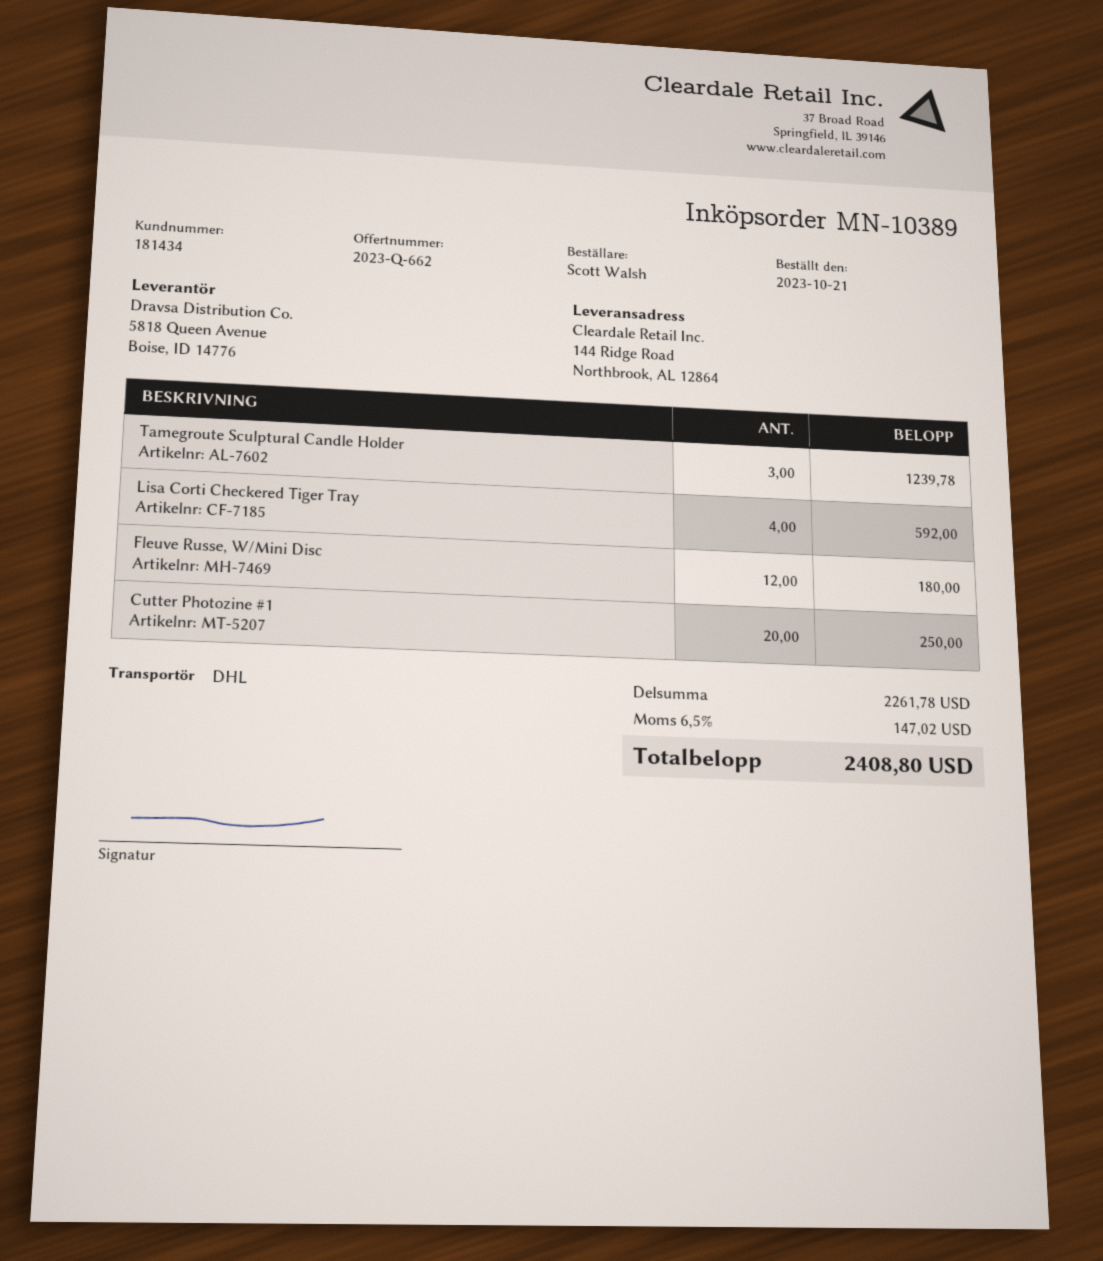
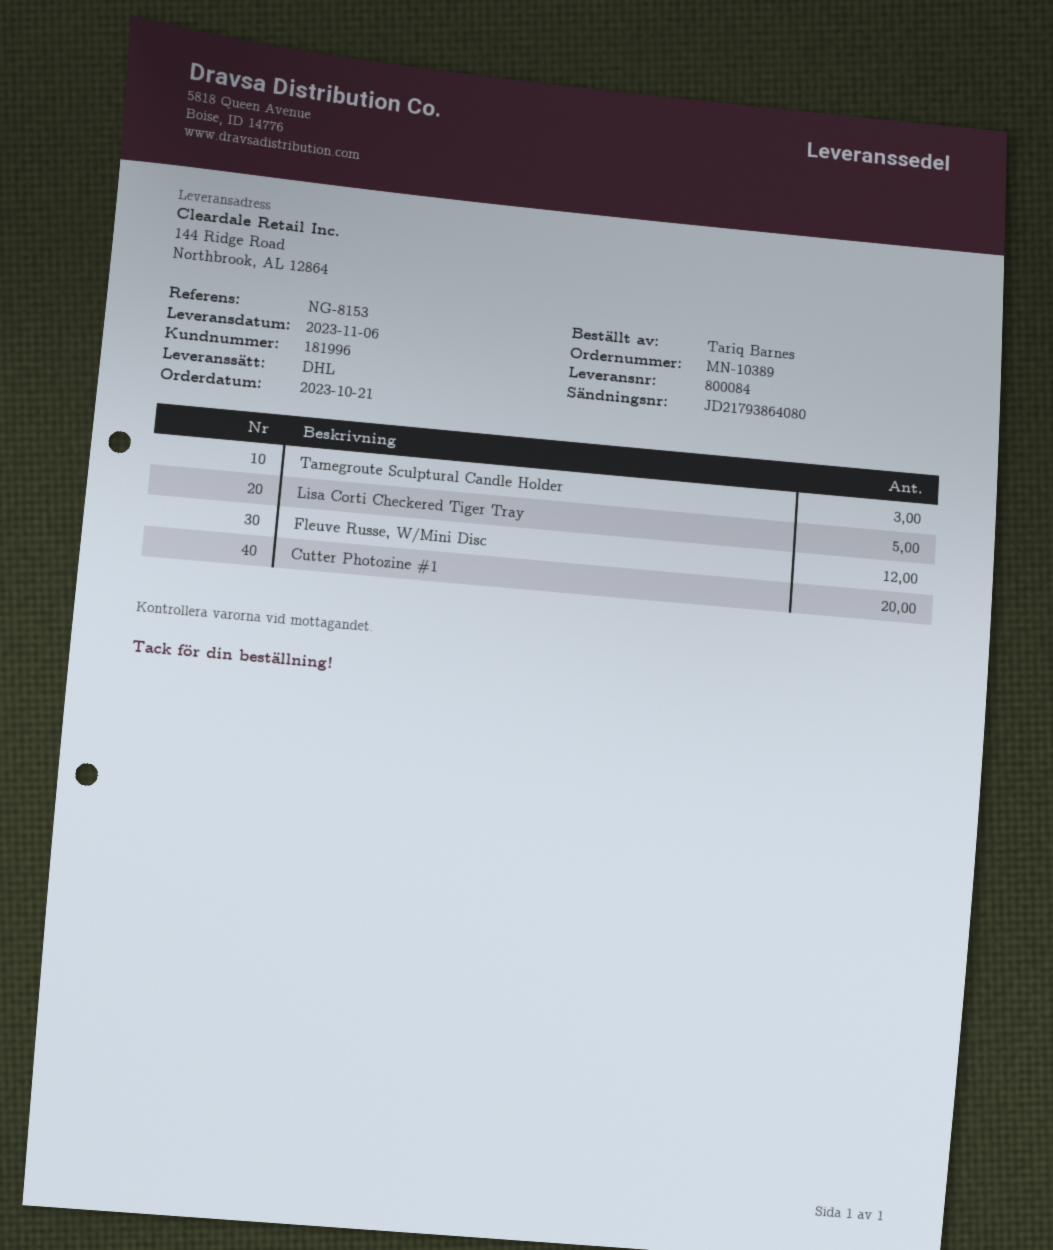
customer number: 181434 -> 181996
ordered by: Scott Walsh -> Tariq Barnes
Lisa Corti Checkered Tiger Tray: 4 -> 5

